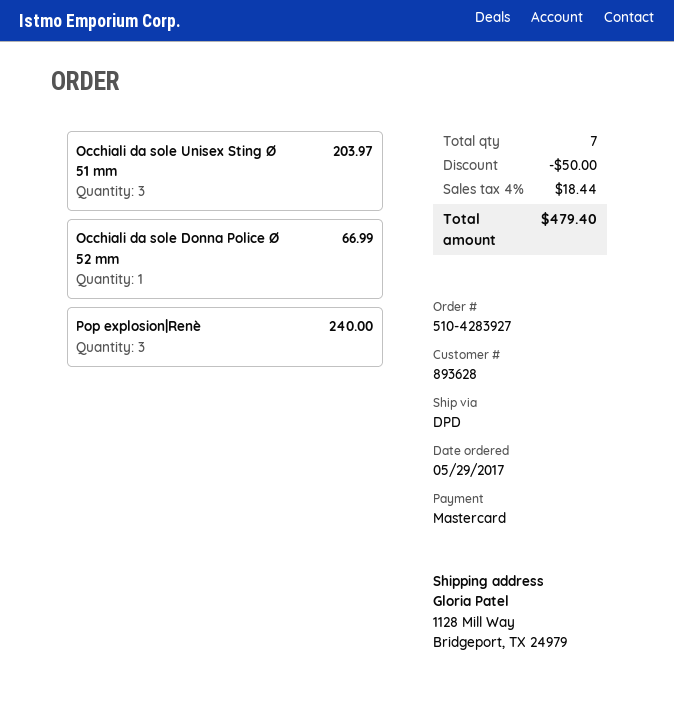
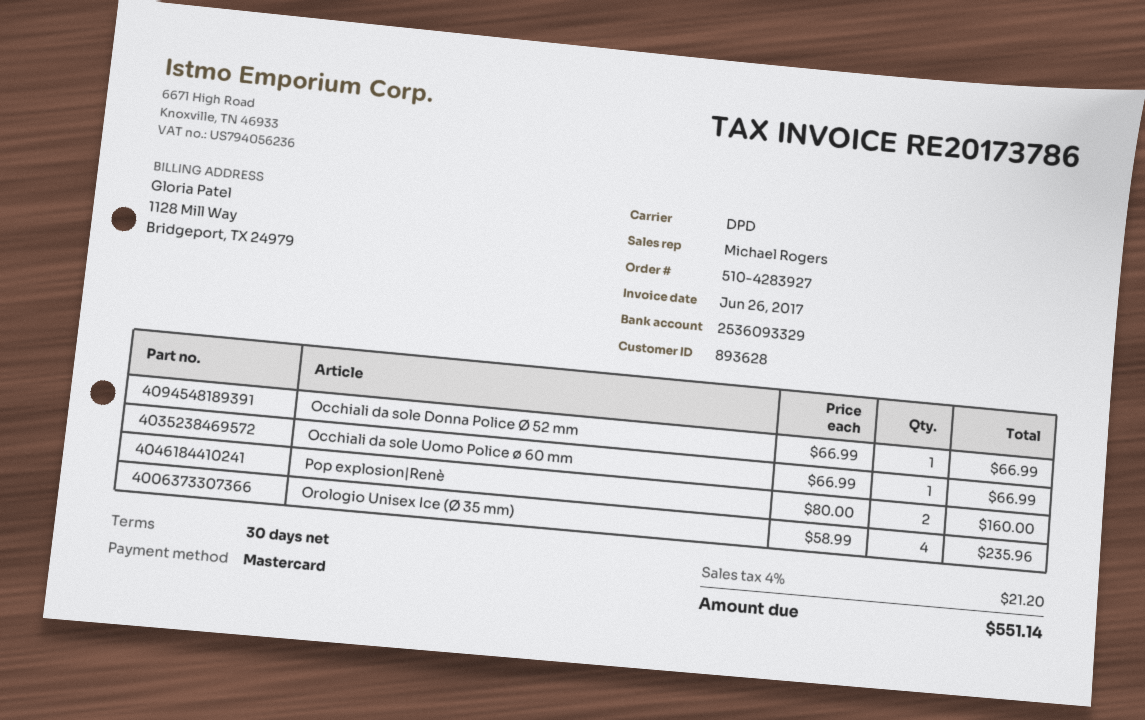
Occhiali da sole Unisex Sting Ø 51 mm: 3 for 203.97 -> none
Pop explosion|Renè: 3 for 240.00 -> 2 for 160.00
Occhiali da sole Uomo Police ø 60 mm: none -> 1 for 66.99
Orologio Unisex Ice (Ø 35 mm): none -> 4 for 235.96
discount: 50.00 -> none
tax: 4% = 18.44 -> 4% = 21.20
total: 479.40 -> 551.14

